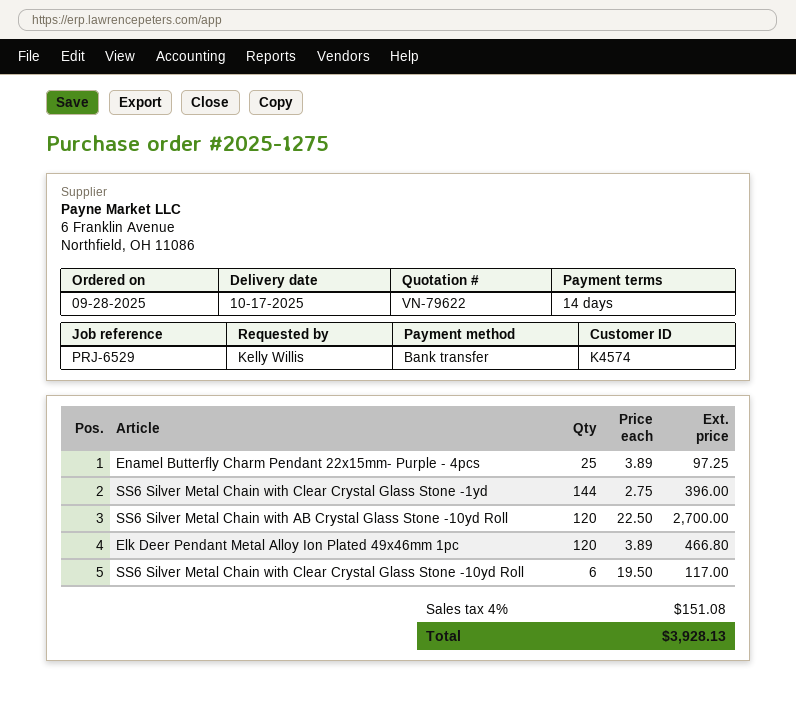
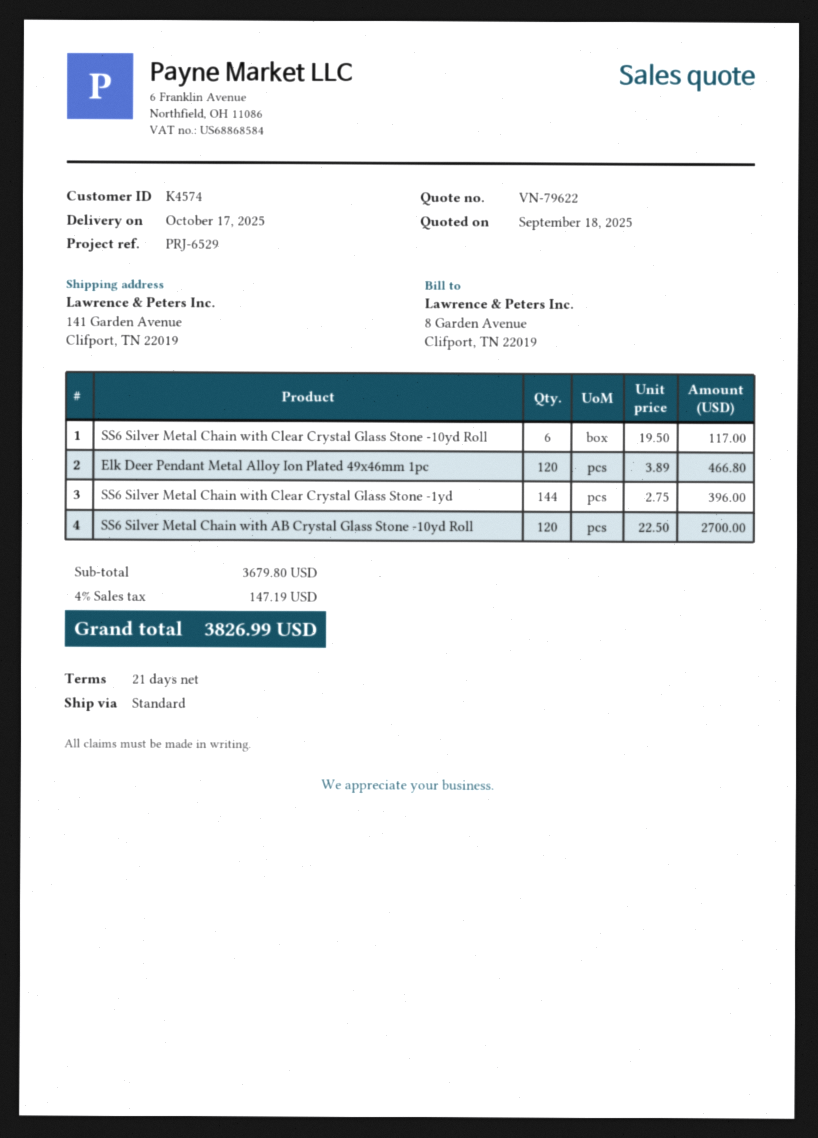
payment terms: 14 days -> 21 days
Enamel Butterfly Charm Pendant 22x15mm- Purple - 4pcs: 25 x 3.89 = 97.25 -> none
tax: 4% = 151.08 -> 4% = 147.19
total: 3928.13 -> 3826.99

